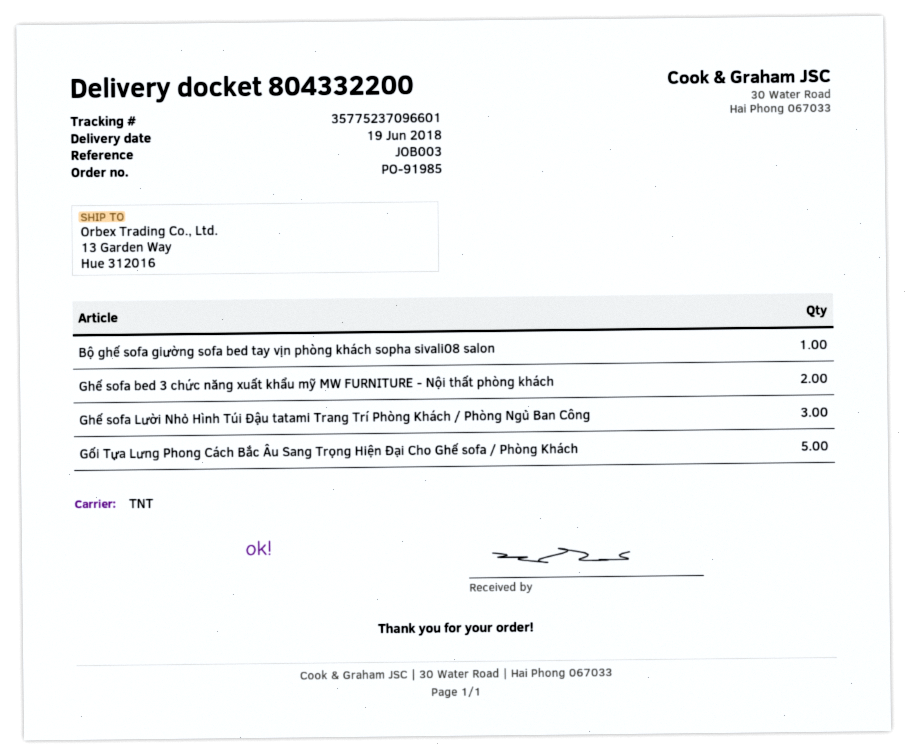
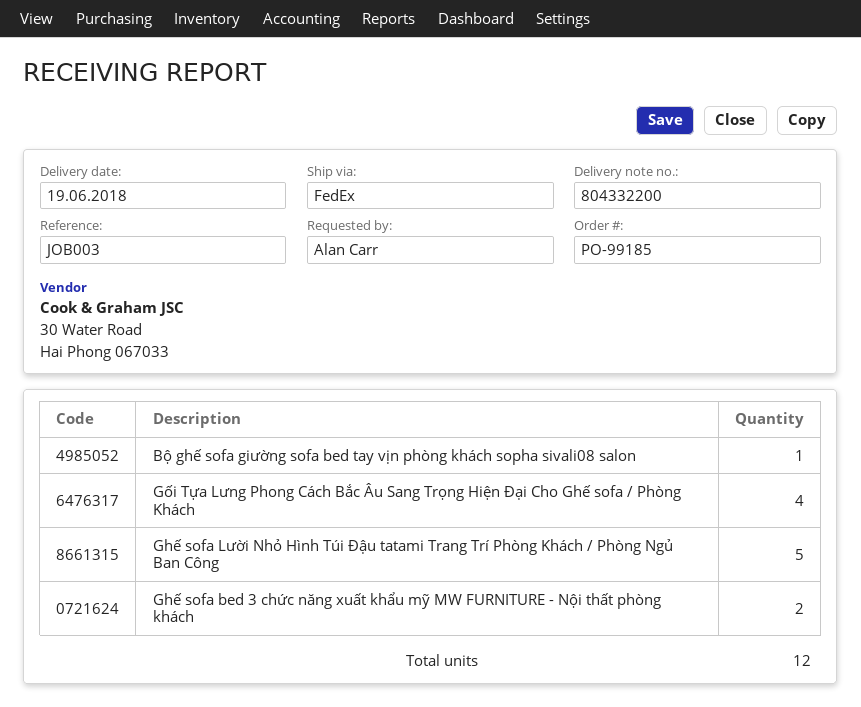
order number: PO-91985 -> PO-99185
shipping method: TNT -> FedEx
Ghế sofa Lười Nhỏ Hình Túi Đậu tatami Trang Trí Phòng Khách / Phòng Ngủ Ban Công: 3 -> 5
Gối Tựa Lưng Phong Cách Bắc Âu Sang Trọng Hiện Đại Cho Ghế sofa / Phòng Khách: 5 -> 4

